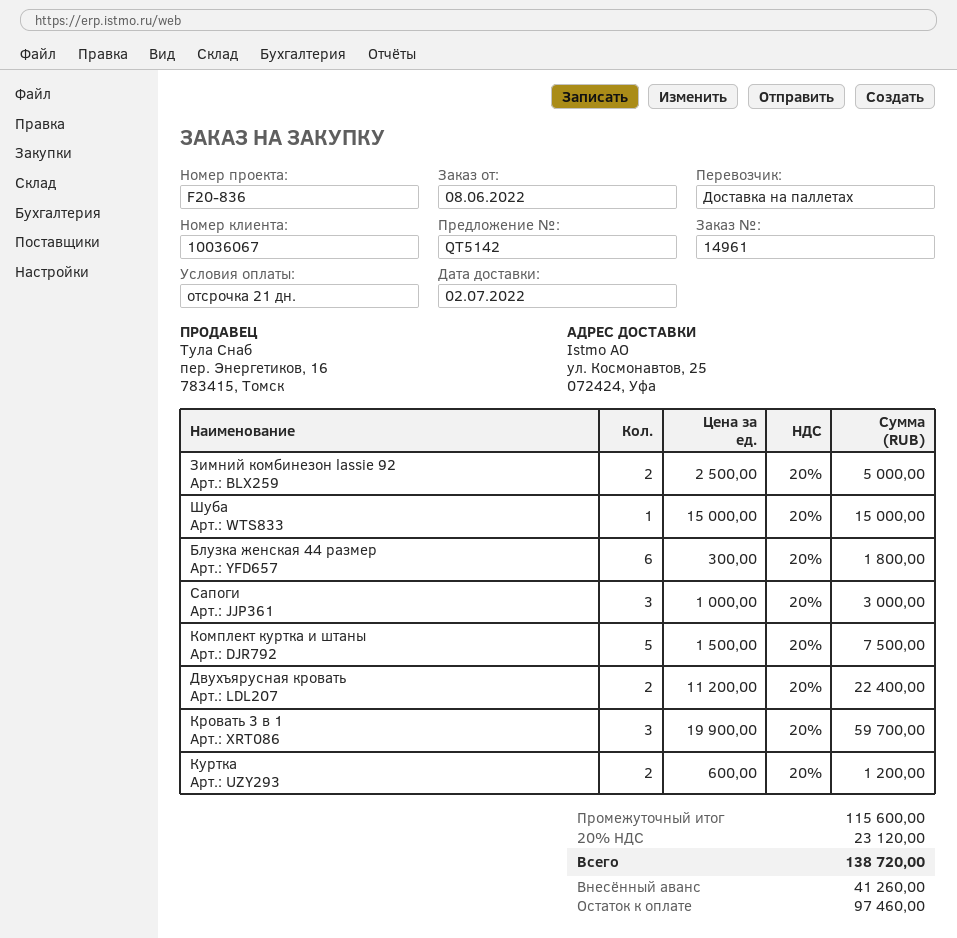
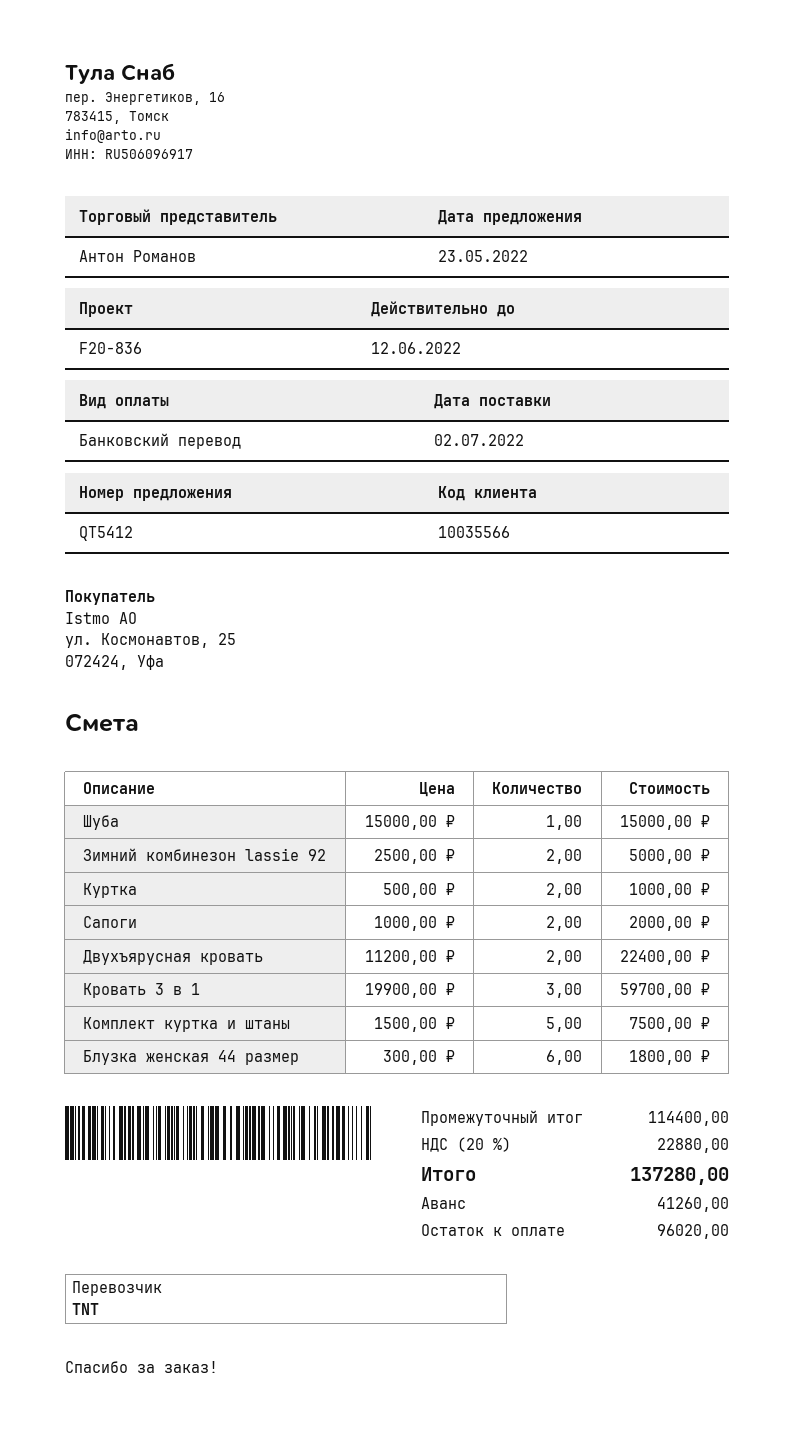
quote number: QT5142 -> QT5412
customer number: 10036067 -> 10035566
shipping method: pallet freight -> TNT
Сапоги: 3 x 1000.00 = 3000.00 -> 2 x 1000.00 = 2000.00
Куртка: 2 x 600.00 = 1200.00 -> 2 x 500.00 = 1000.00
subtotal: 115600.00 -> 114400.00
tax: 20% = 23120.00 -> 20% = 22880.00
total: 138720.00 -> 137280.00
balance: 97460.00 -> 96020.00

